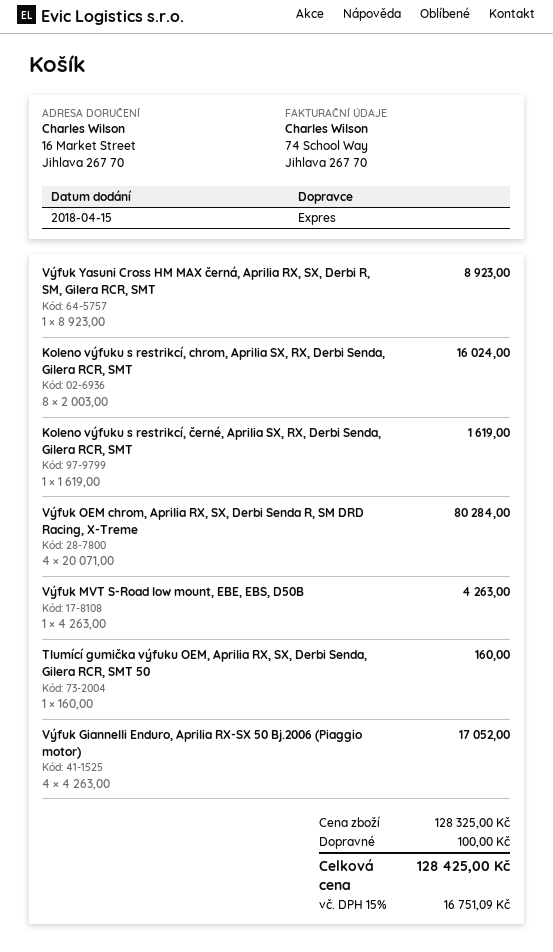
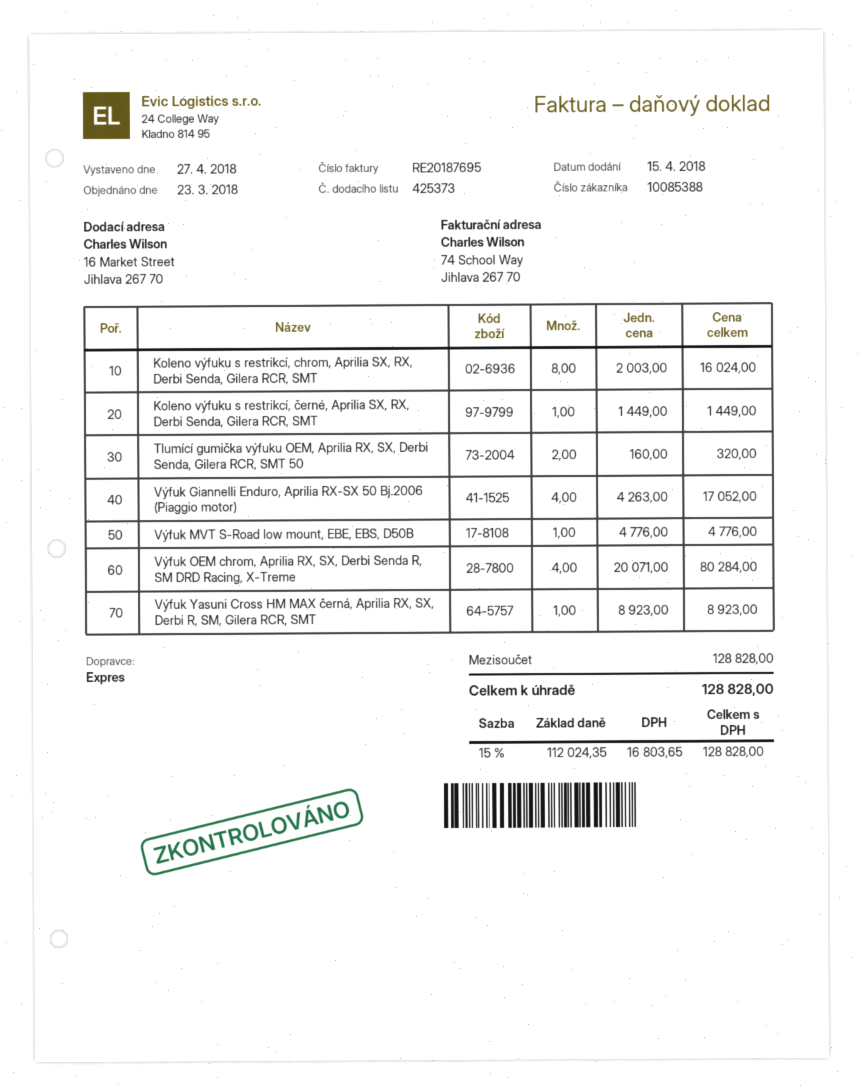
Koleno výfuku s restrikcí, černé, Aprilia SX, RX, Derbi Senda, Gilera RCR, SMT: 1 x 1619.00 = 1619.00 -> 1 x 1449.00 = 1449.00
Výfuk MVT S-Road low mount, EBE, EBS, D50B: 1 x 4263.00 = 4263.00 -> 1 x 4776.00 = 4776.00
Tlumící gumička výfuku OEM, Aprilia RX, SX, Derbi Senda, Gilera RCR, SMT 50: 1 x 160.00 = 160.00 -> 2 x 160.00 = 320.00
subtotal: 128325.00 -> 128828.00
shipping: 100.00 -> none
tax: 15% = 16751.09 -> 15% = 16803.65
total: 128425.00 -> 128828.00

